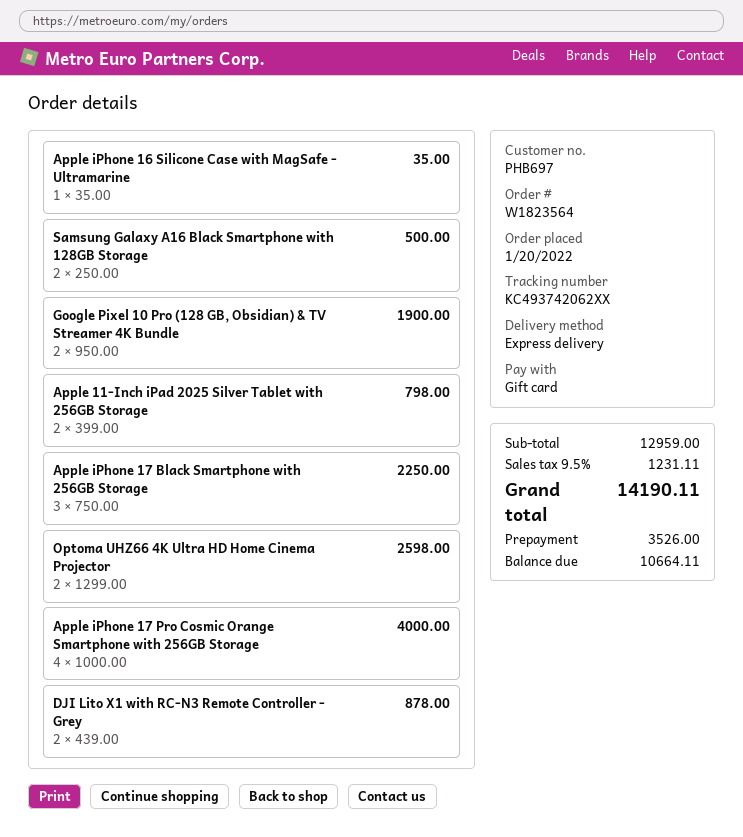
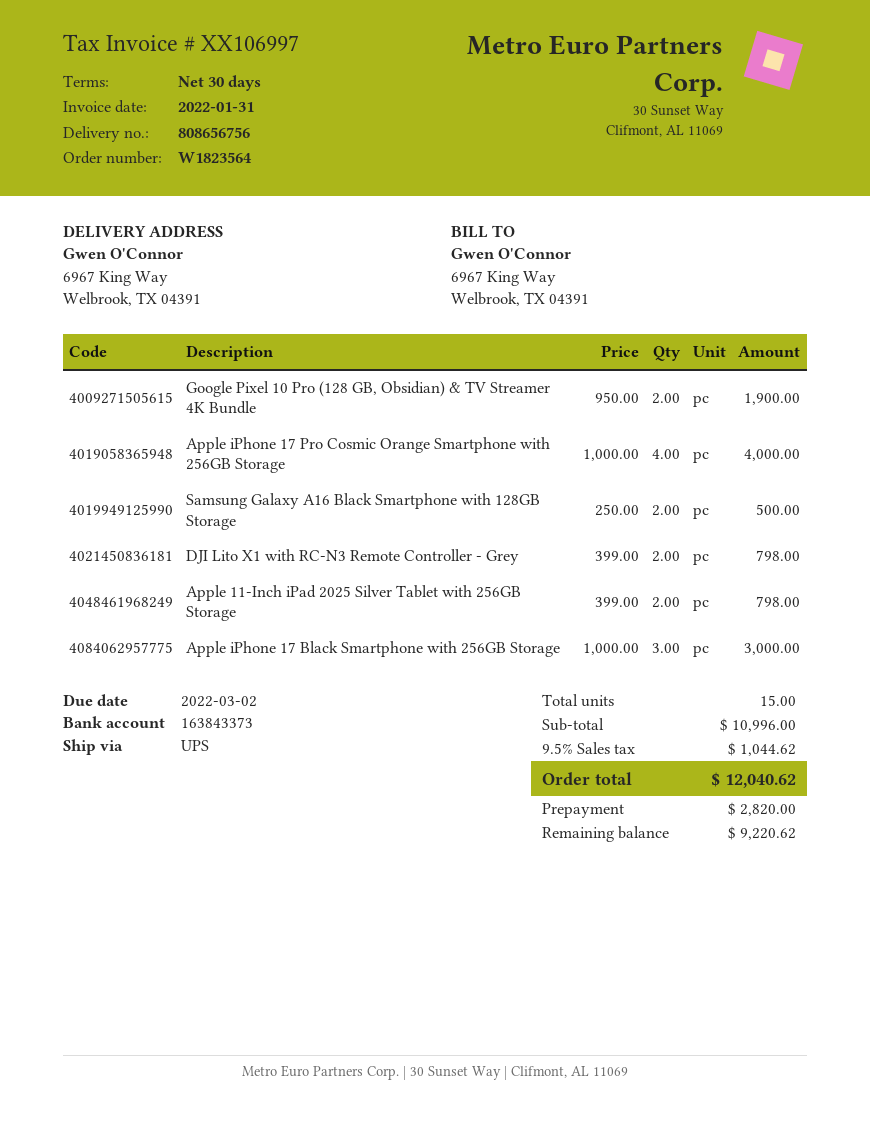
shipping method: express -> UPS
Apple iPhone 16 Silicone Case with MagSafe - Ultramarine: 1 x 35.00 = 35.00 -> none
Apple iPhone 17 Black Smartphone with 256GB Storage: 3 x 750.00 = 2250.00 -> 3 x 1000.00 = 3000.00
Optoma UHZ66 4K Ultra HD Home Cinema Projector: 2 x 1299.00 = 2598.00 -> none
DJI Lito X1 with RC-N3 Remote Controller - Grey: 2 x 439.00 = 878.00 -> 2 x 399.00 = 798.00
subtotal: 12959.00 -> 10996.00
tax: 9.5% = 1231.11 -> 9.5% = 1044.62
total: 14190.11 -> 12040.62
deposit: 3526.00 -> 2820.00
balance: 10664.11 -> 9220.62

